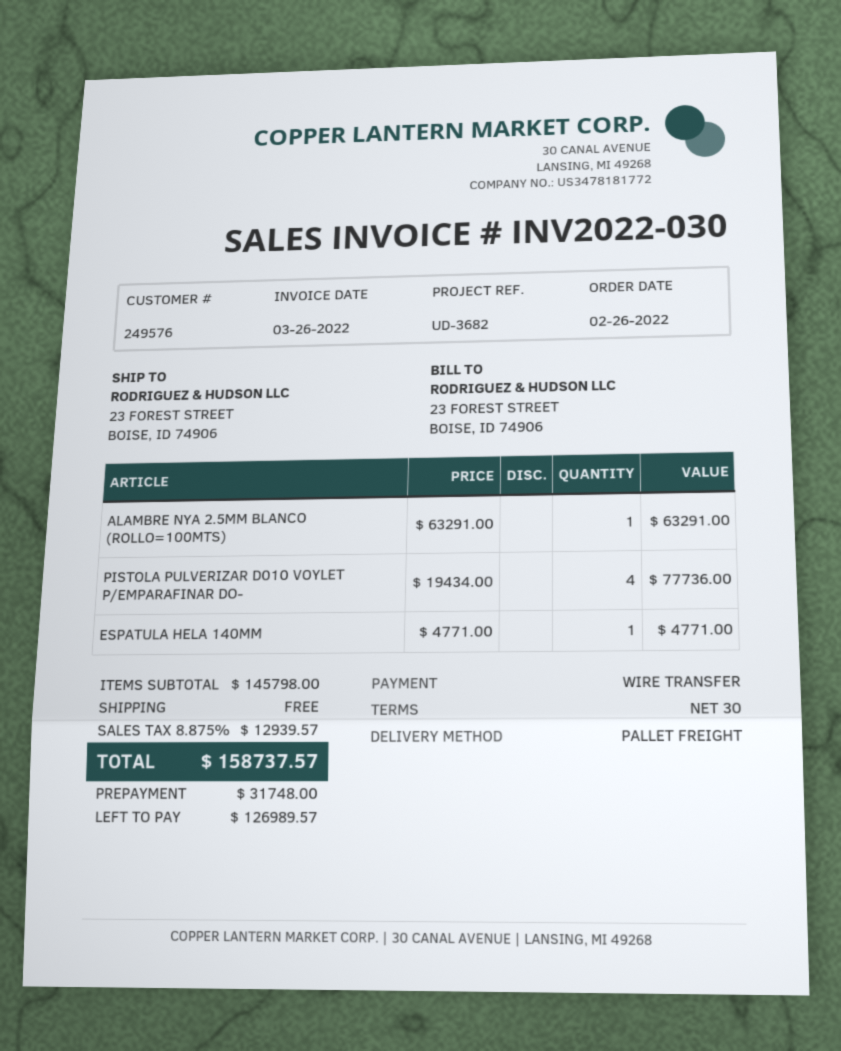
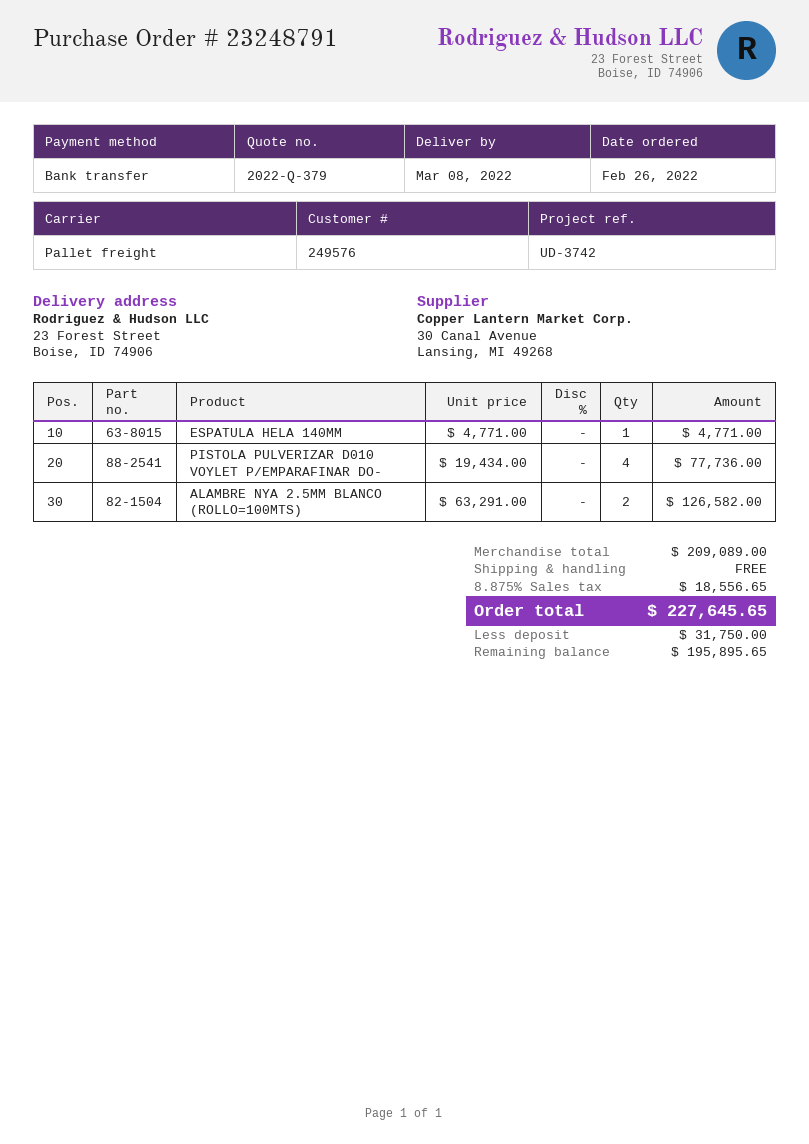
reference: UD-3682 -> UD-3742
ALAMBRE NYA 2.5MM BLANCO (ROLLO=100MTS): 1 x 63291.00 = 63291.00 -> 2 x 63291.00 = 126582.00
subtotal: 145798.00 -> 209089.00
tax: 8.875% = 12939.57 -> 8.875% = 18556.65
total: 158737.57 -> 227645.65
deposit: 31748.00 -> 31750.00
balance: 126989.57 -> 195895.65

